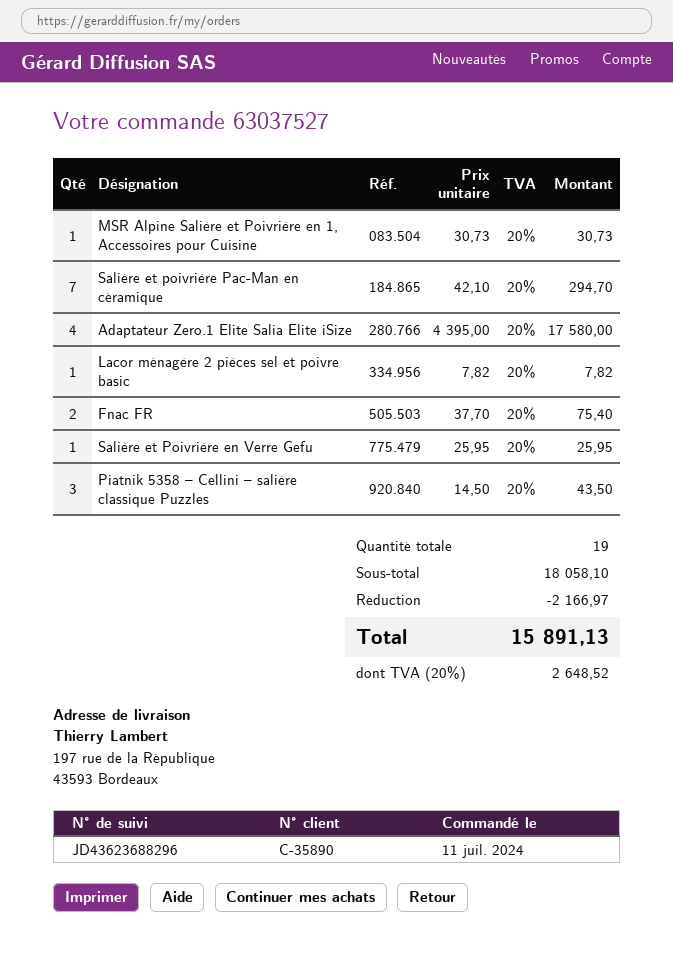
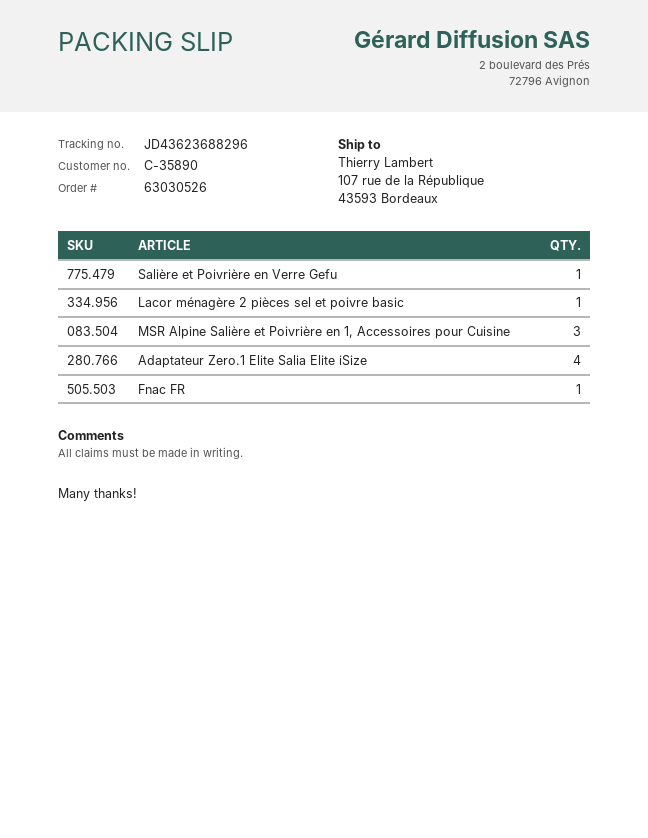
order number: 63037527 -> 63030526
ship to: 197 rue de la République, 43593 Bordeaux -> 107 rue de la République, 43593 Bordeaux
MSR Alpine Salière et Poivrière en 1, Accessoires pour Cuisine: 1 -> 3
Salière et poivrière Pac‑Man en céramique: 7 -> none
Fnac FR: 2 -> 1
Piatnik 5358 – Cellini – salière classique Puzzles: 3 -> none

